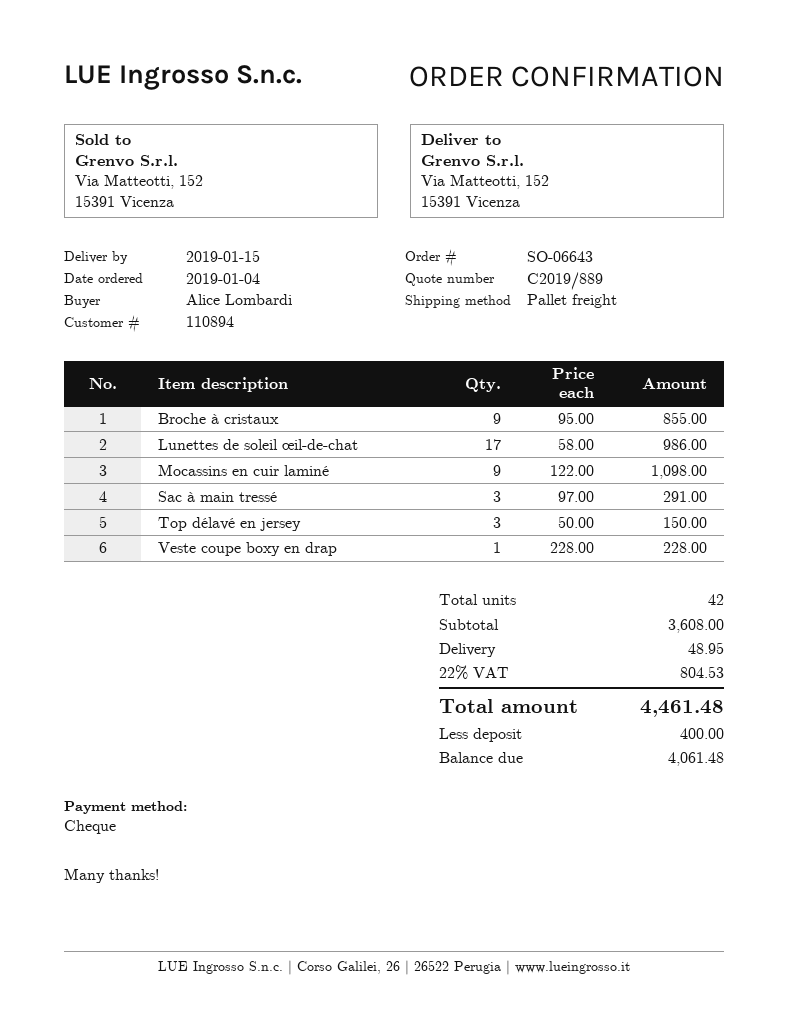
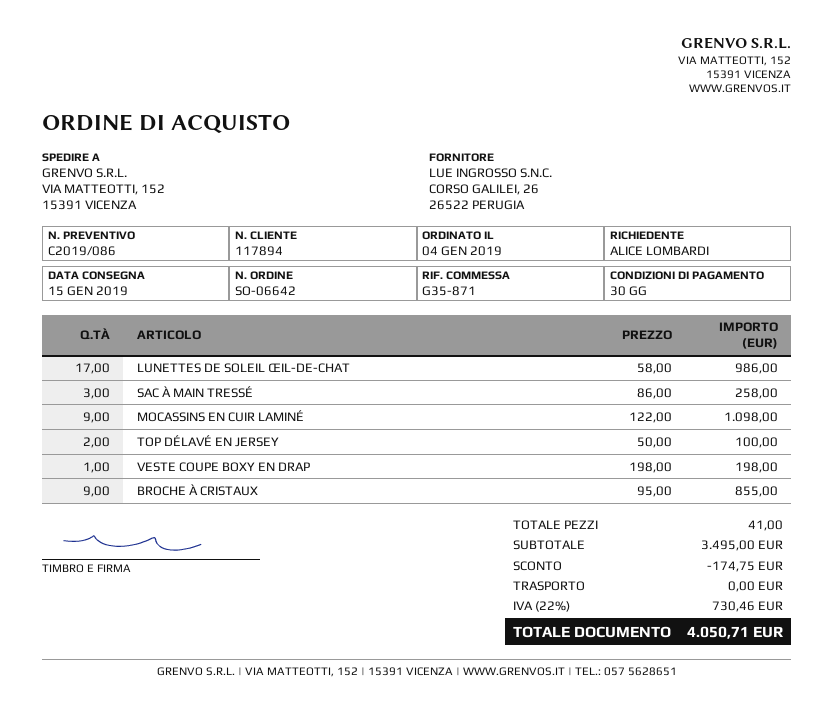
quote number: C2019/889 -> C2019/086
order number: SO-06643 -> SO-06642
customer number: 110894 -> 117894
Sac à main tressé: 3 x 97.00 = 291.00 -> 3 x 86.00 = 258.00
Top délavé en jersey: 3 x 50.00 = 150.00 -> 2 x 50.00 = 100.00
Veste coupe boxy en drap: 1 x 228.00 = 228.00 -> 1 x 198.00 = 198.00
total quantity: 42 -> 41
subtotal: 3608.00 -> 3495.00
discount: none -> 174.75
shipping: 48.95 -> 0.00
tax: 22% = 804.53 -> 22% = 730.46
total: 4461.48 -> 4050.71

